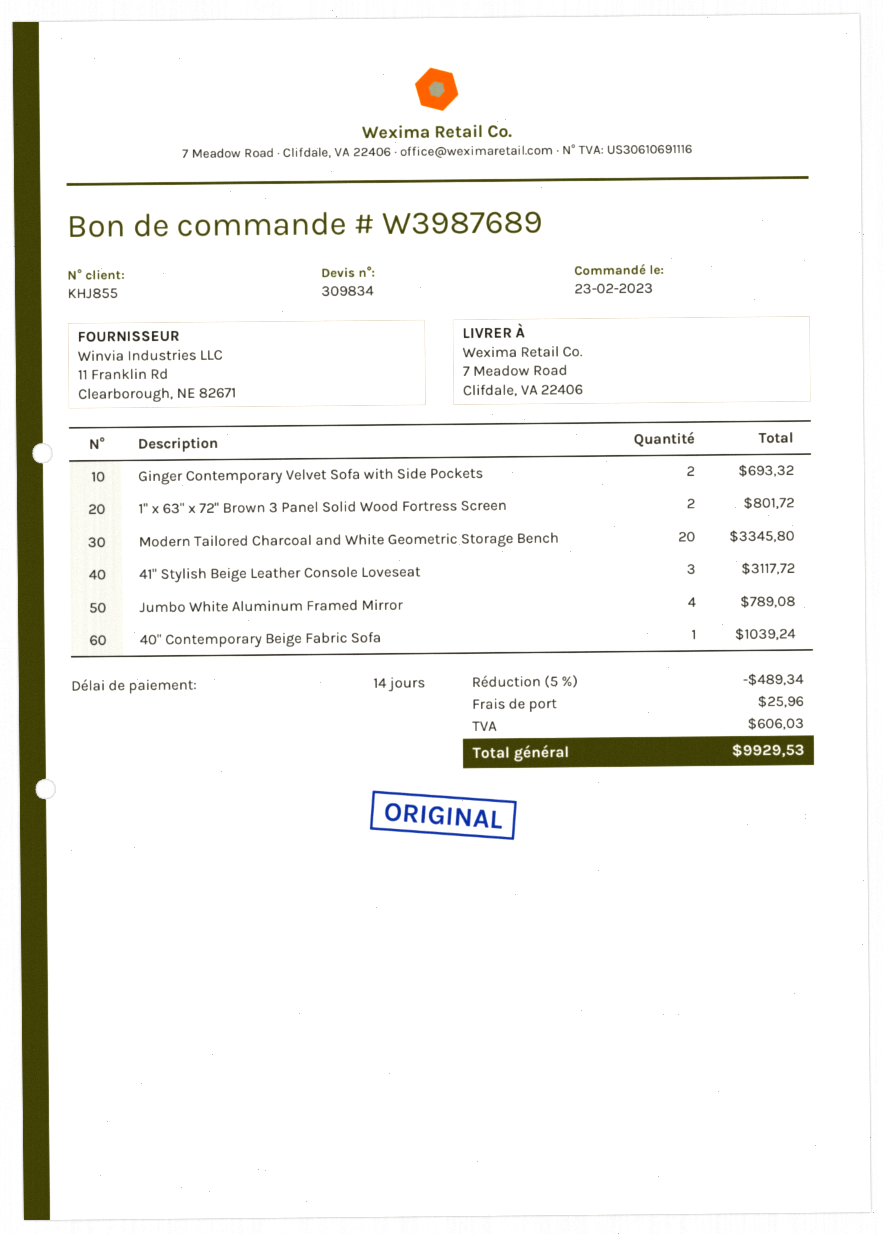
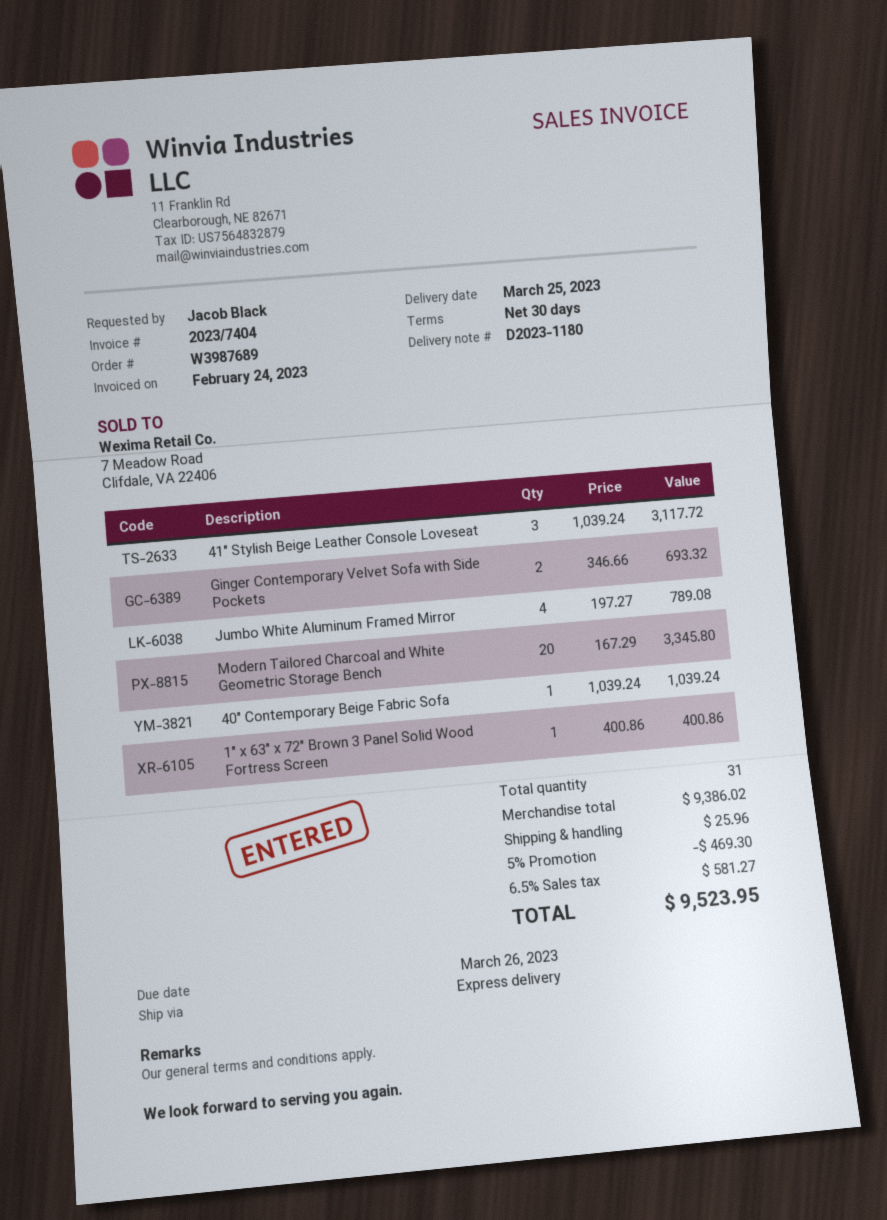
payment terms: 14 days -> 30 days
1" x 63" x 72" Brown 3 Panel Solid Wood Fortress Screen: 2 for 801.72 -> 1 for 400.86
discount: 5% = 489.34 -> 5% = 469.30
tax: 606.03 -> 581.27
total: 9929.53 -> 9523.95

